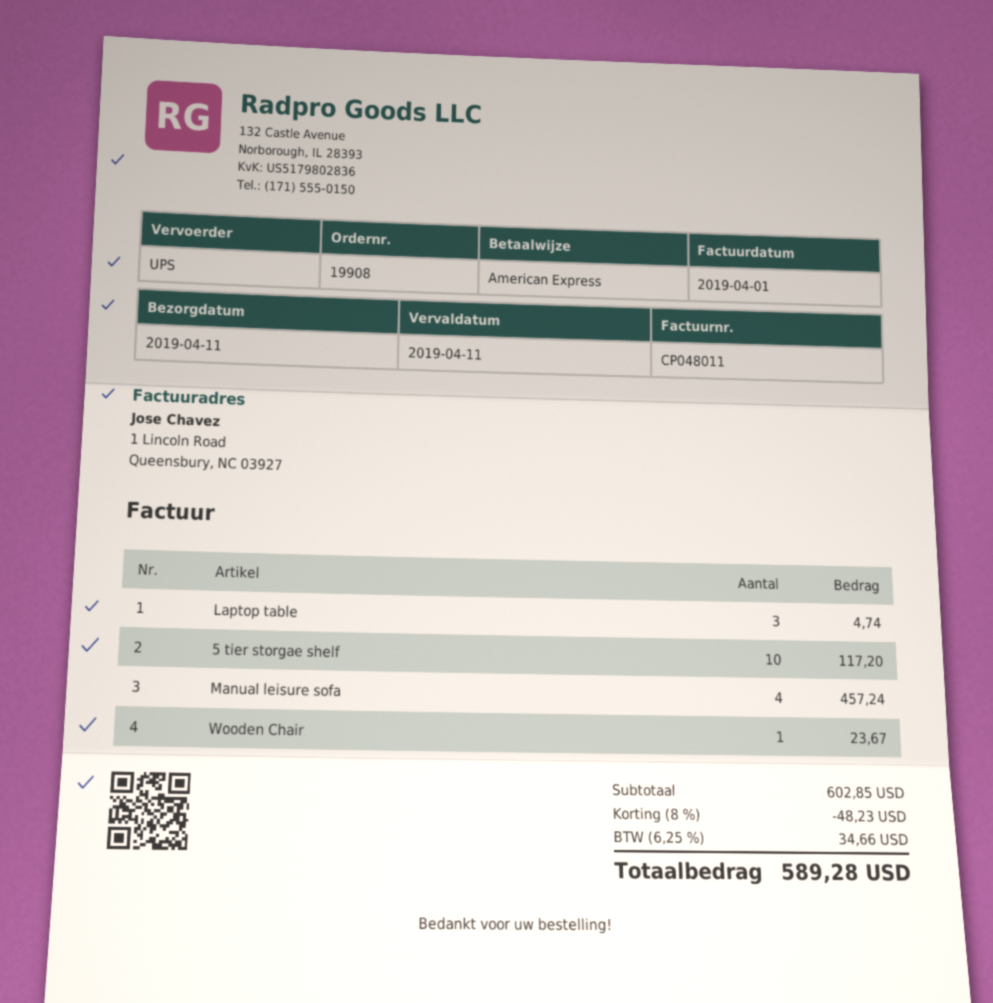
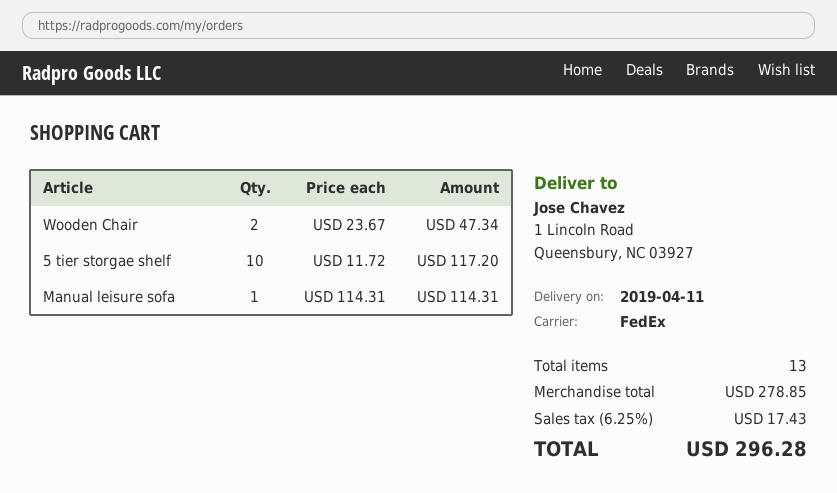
shipping method: UPS -> FedEx
Laptop table: 3 for 4.74 -> none
Manual leisure sofa: 4 for 457.24 -> 1 for 114.31
Wooden Chair: 1 for 23.67 -> 2 for 47.34
subtotal: 602.85 -> 278.85
discount: 8% = 48.23 -> none
tax: 6.25% = 34.66 -> 6.25% = 17.43
total: 589.28 -> 296.28

